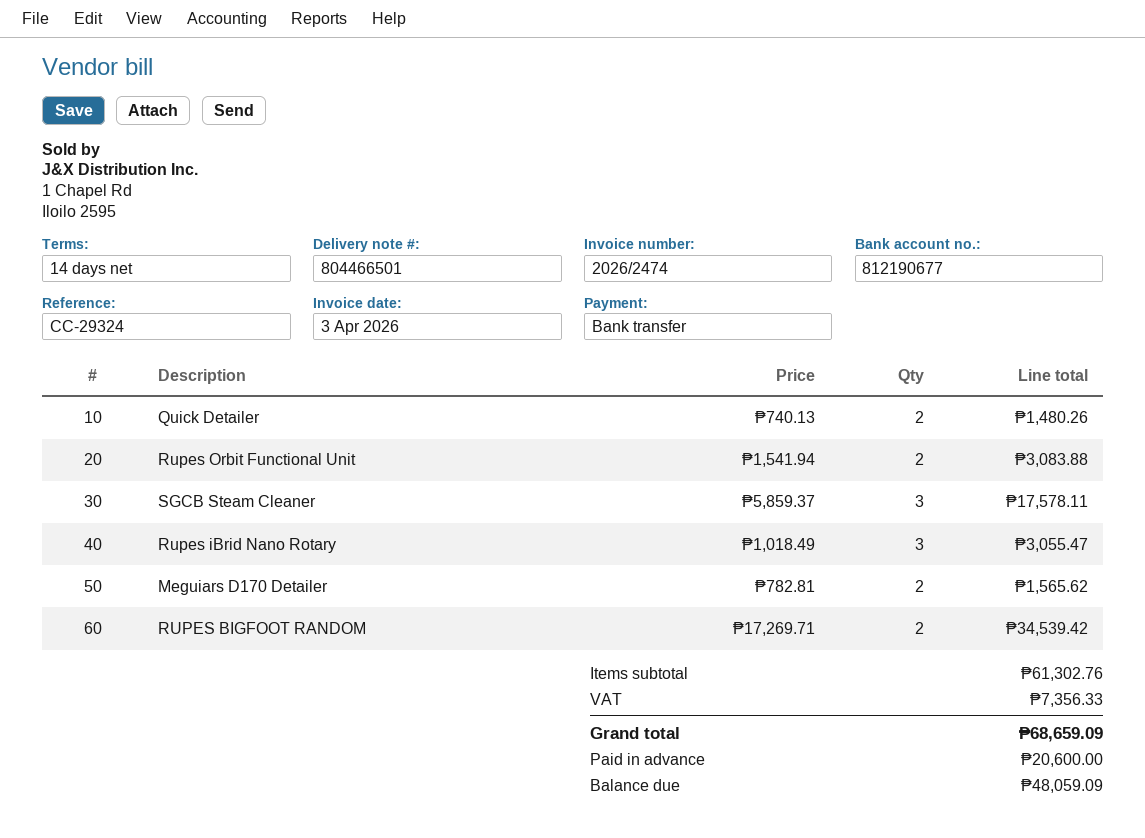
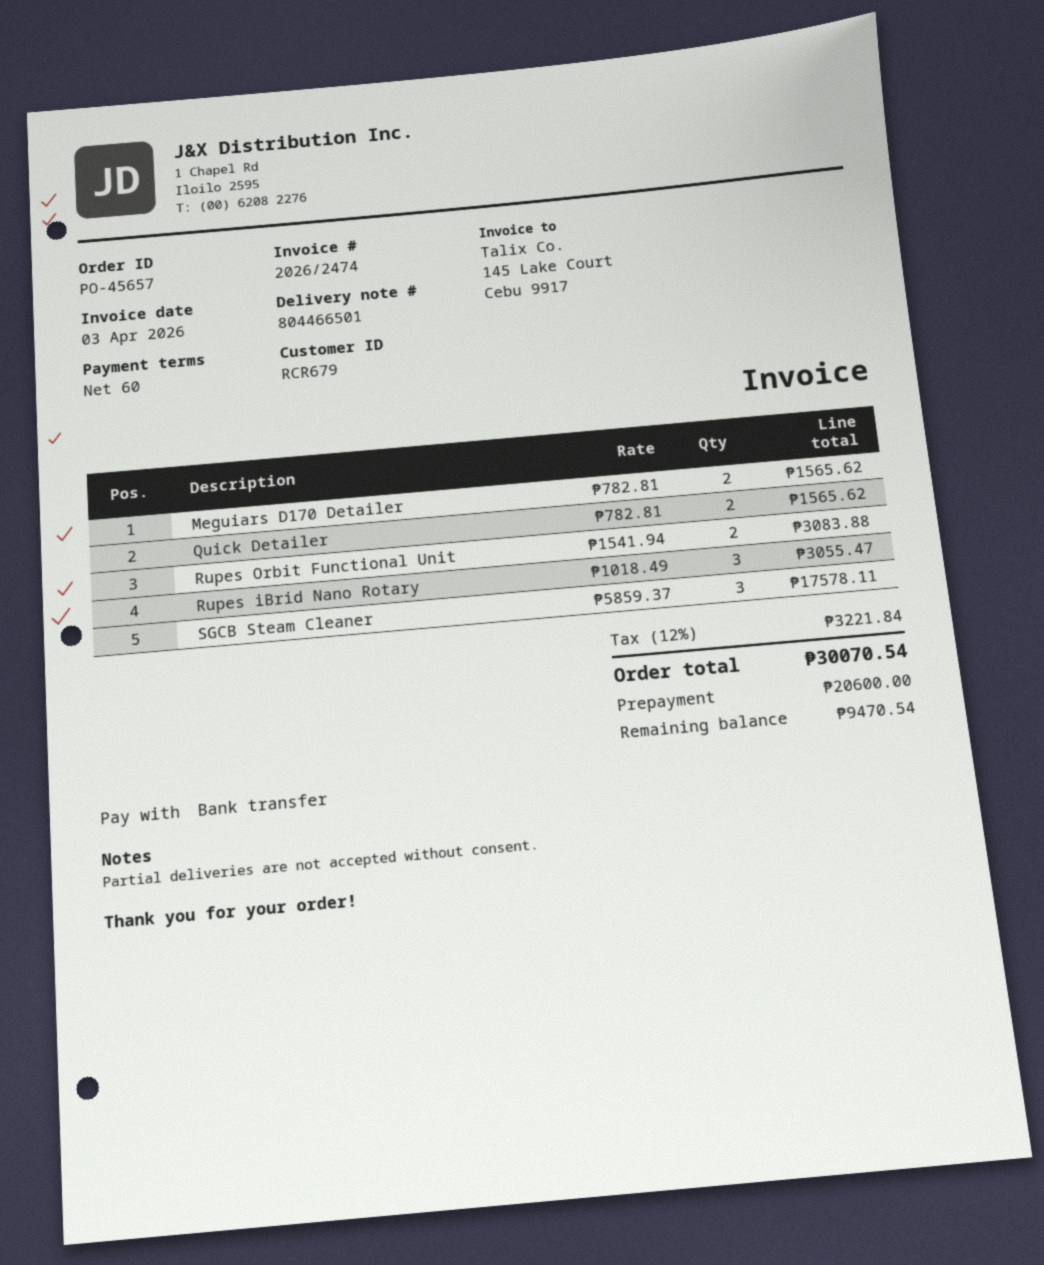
payment terms: 14 days -> 60 days
Quick Detailer: 2 x 740.13 = 1480.26 -> 2 x 782.81 = 1565.62
RUPES BIGFOOT RANDOM: 2 x 17269.71 = 34539.42 -> none
tax: 7356.33 -> 3221.84
total: 68659.09 -> 30070.54
balance: 48059.09 -> 9470.54

